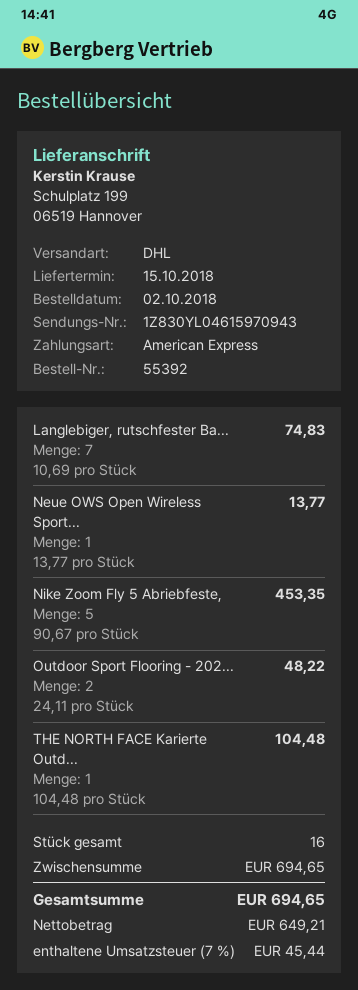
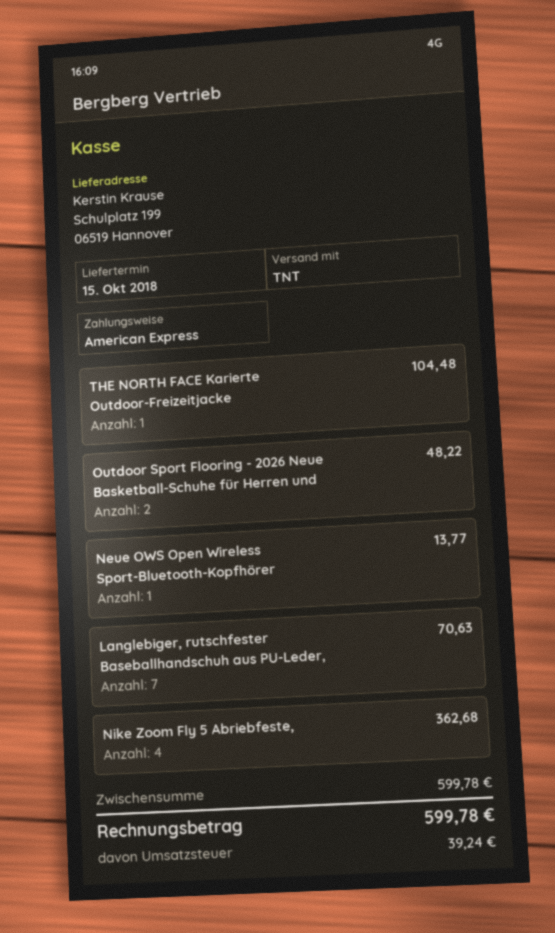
shipping method: DHL -> TNT
Langlebiger, rutschfester Ba...: 7 for 74.83 -> 7 for 70.63
Nike Zoom Fly 5 Abriebfeste,: 5 for 453.35 -> 4 for 362.68
subtotal: 694.65 -> 599.78
tax: 45.44 -> 39.24
total: 694.65 -> 599.78

